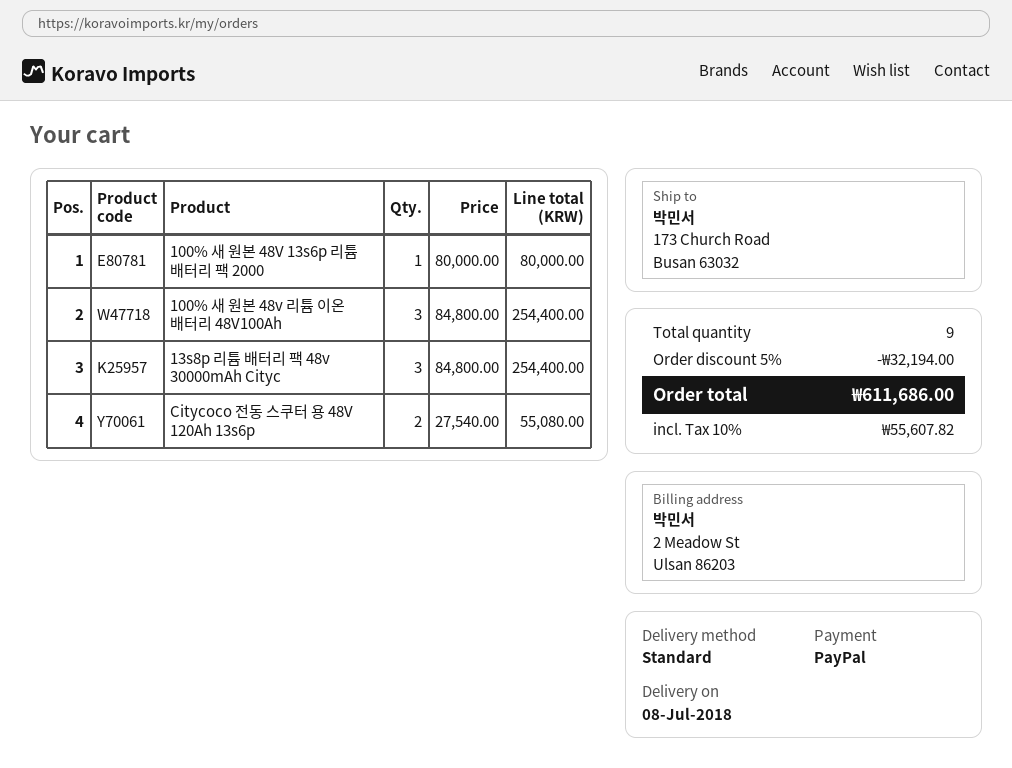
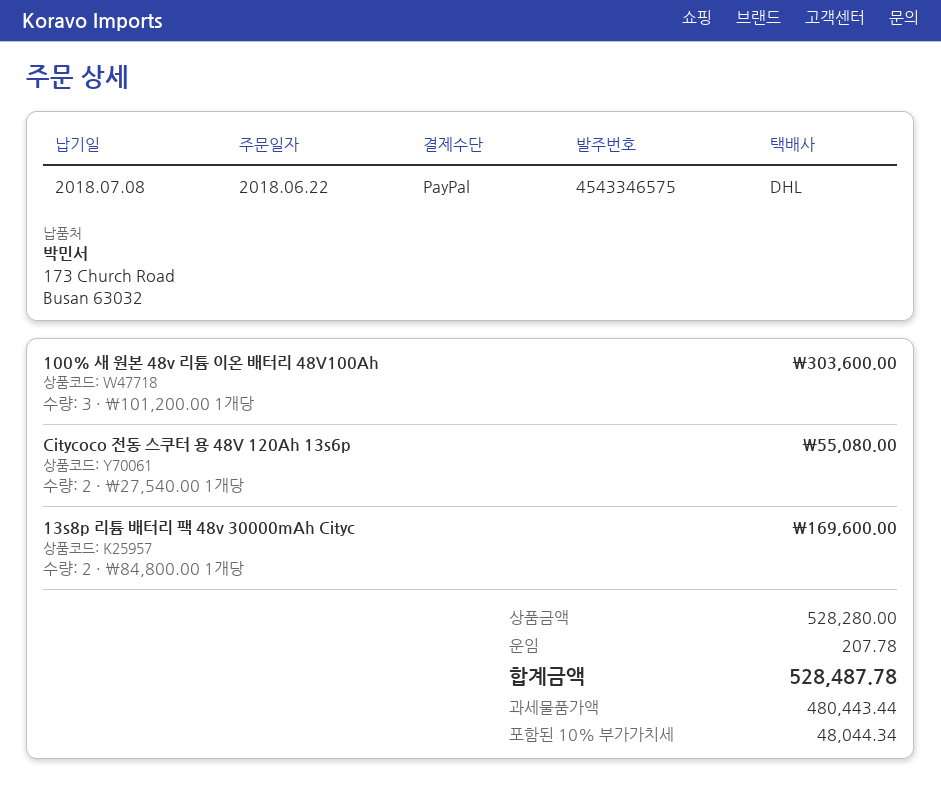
shipping method: standard -> DHL
100% 새 원본 48V 13s6p 리튬 배터리 팩 2000: 1 x 80000.00 = 80000.00 -> none
100% 새 원본 48v 리튬 이온 배터리 48V100Ah: 3 x 84800.00 = 254400.00 -> 3 x 101200.00 = 303600.00
13s8p 리튬 배터리 팩 48v 30000mAh Cityc: 3 x 84800.00 = 254400.00 -> 2 x 84800.00 = 169600.00
discount: 5% = 32194.00 -> none
shipping: none -> 207.78
tax: 10% = 55607.82 -> 10% = 48044.34
total: 611686.00 -> 528487.78

